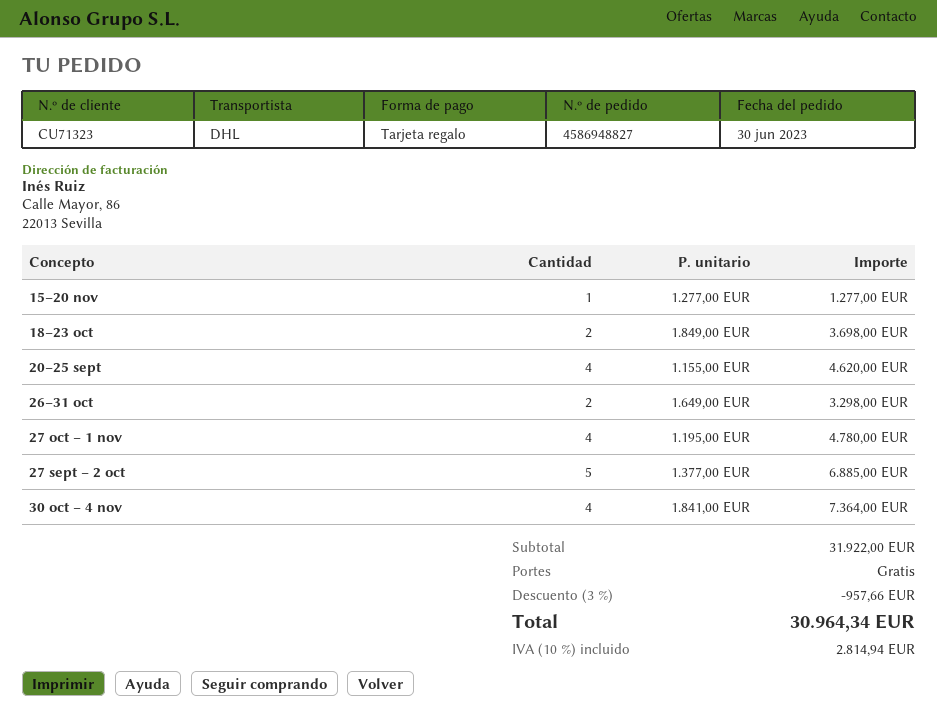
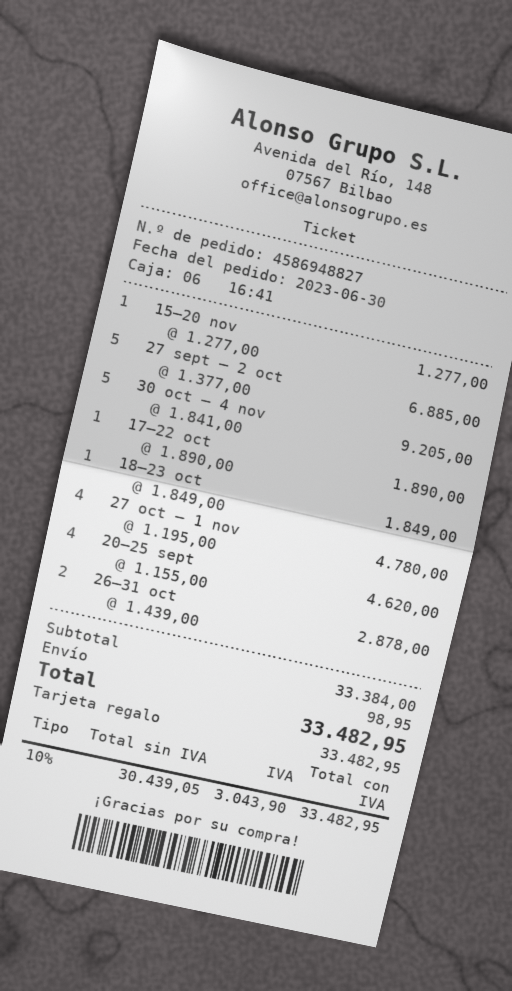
18–23 oct: 2 x 1849.00 = 3698.00 -> 1 x 1849.00 = 1849.00
26–31 oct: 2 x 1649.00 = 3298.00 -> 2 x 1439.00 = 2878.00
30 oct – 4 nov: 4 x 1841.00 = 7364.00 -> 5 x 1841.00 = 9205.00
17–22 oct: none -> 1 x 1890.00 = 1890.00
subtotal: 31922.00 -> 33384.00
discount: 3% = 957.66 -> none
shipping: 0.00 -> 98.95
tax: 10% = 2814.94 -> 10% = 3043.90
total: 30964.34 -> 33482.95

